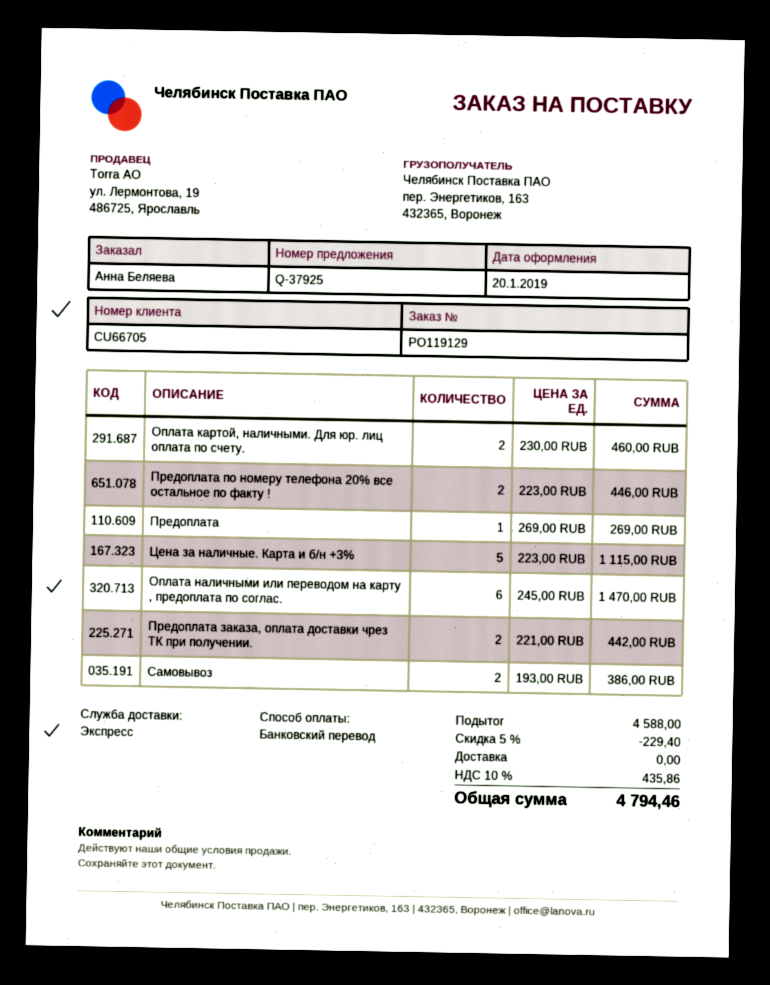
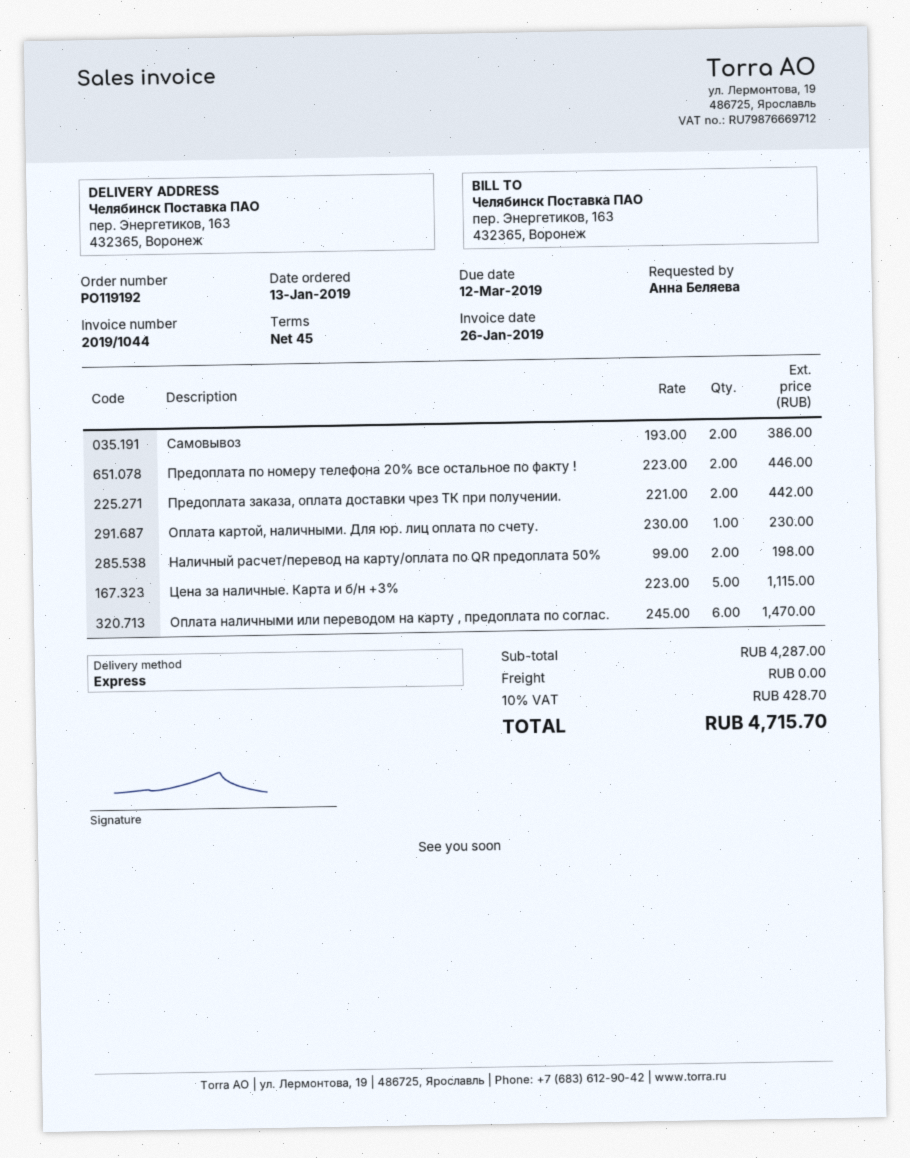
order number: PO119129 -> PO119192
order date: 2019-01-20 -> 2019-01-13
Оплата картой, наличными. Для юр. лиц оплата по счету.: 2 x 230.00 = 460.00 -> 1 x 230.00 = 230.00
Предоплата: 1 x 269.00 = 269.00 -> none
Наличный расчет/перевод на карту/оплата по QR предоплата 50%: none -> 2 x 99.00 = 198.00
subtotal: 4588.00 -> 4287.00
discount: 5% = 229.40 -> none
tax: 10% = 435.86 -> 10% = 428.70
total: 4794.46 -> 4715.70

